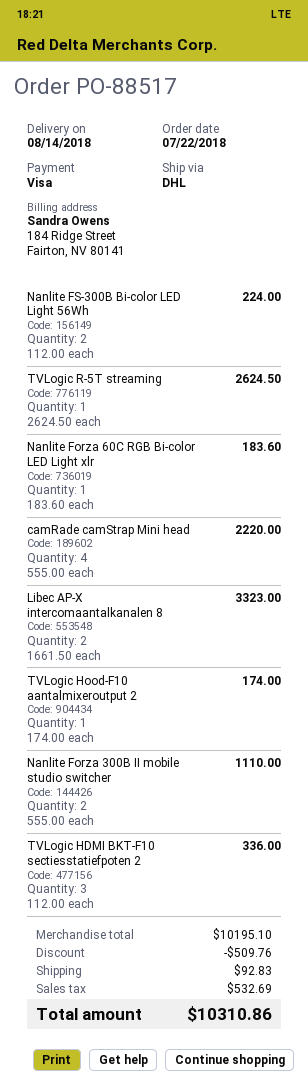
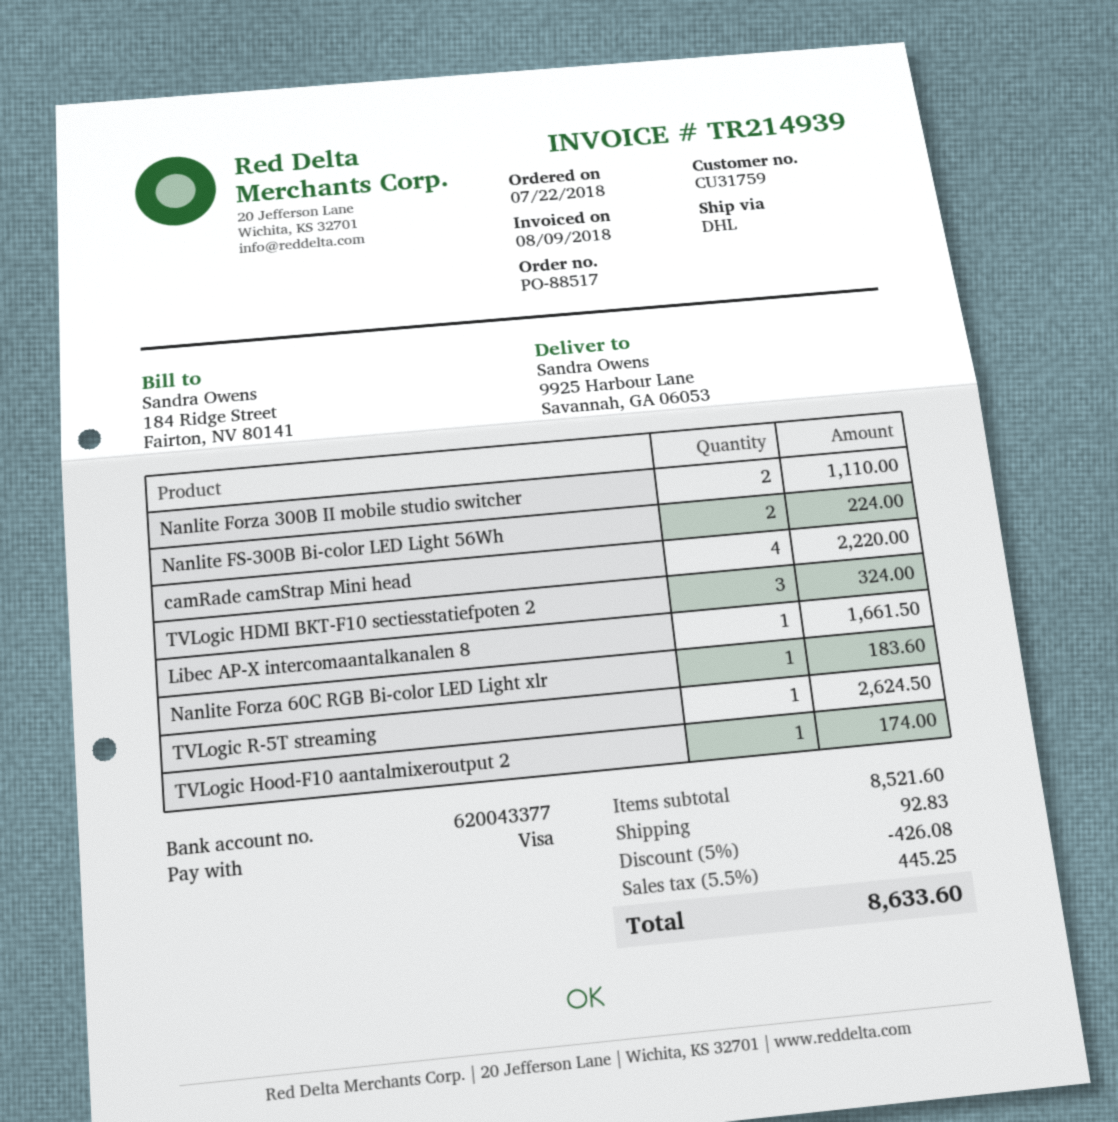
Libec AP-X intercomaantalkanalen 8: 2 for 3323.00 -> 1 for 1661.50
TVLogic HDMI BKT-F10 sectiesstatiefpoten 2: 3 for 336.00 -> 3 for 324.00
subtotal: 10195.10 -> 8521.60
discount: 509.76 -> 426.08
tax: 532.69 -> 445.25
total: 10310.86 -> 8633.60

